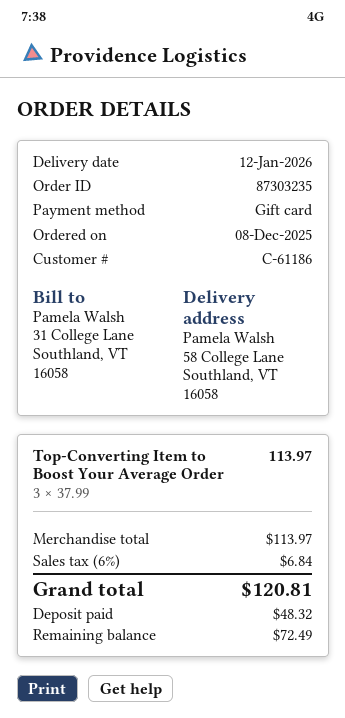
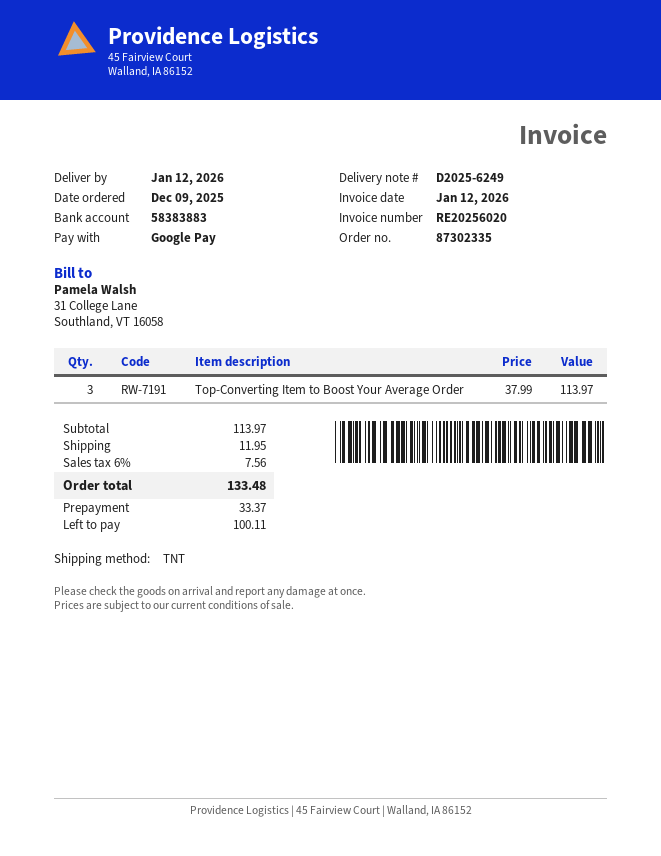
order number: 87303235 -> 87302335
order date: 2025-12-08 -> 2025-12-09
payment method: gift card -> Google Pay
shipping: none -> 11.95
tax: 6% = 6.84 -> 6% = 7.56
total: 120.81 -> 133.48
deposit: 48.32 -> 33.37
balance: 72.49 -> 100.11

